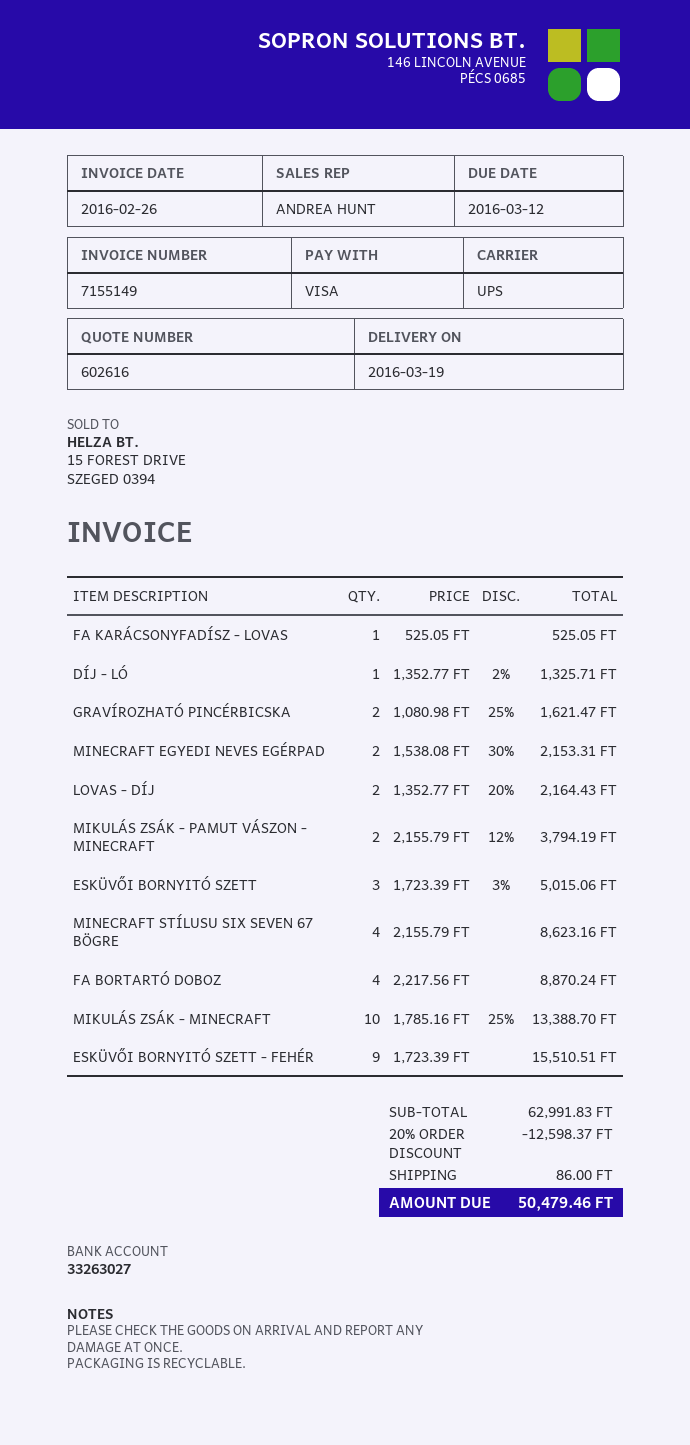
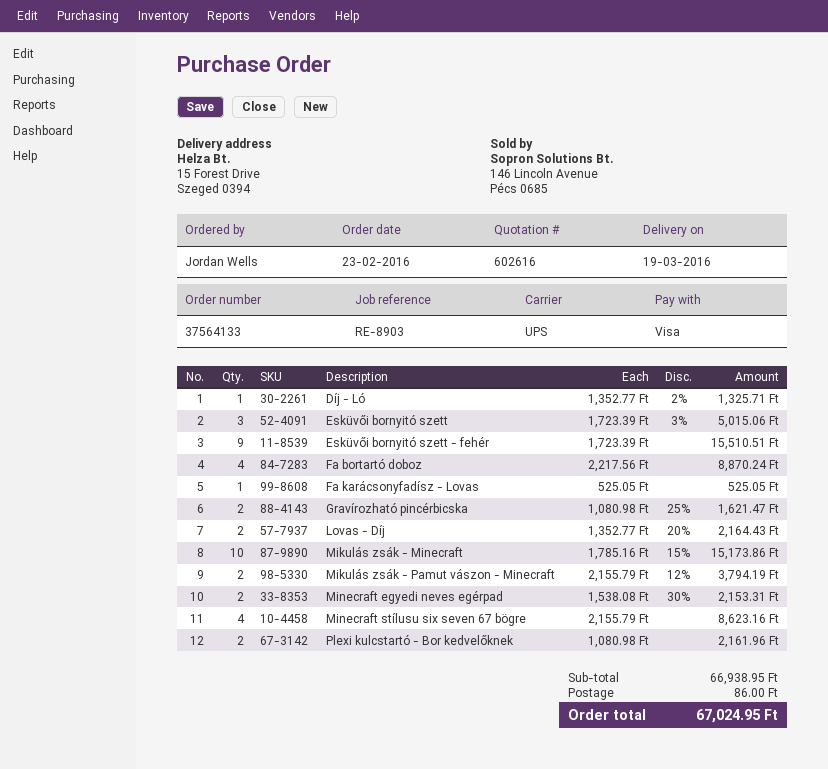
MIKULÁS ZSÁK - MINECRAFT: 10 x 1785.16 - 25% = 13388.70 -> 10 x 1785.16 - 15% = 15173.86
Plexi kulcstartó - Bor kedvelőknek: none -> 2 x 1080.98 = 2161.96
subtotal: 62991.83 -> 66938.95
discount: 20% = 12598.37 -> none
total: 50479.46 -> 67024.95

